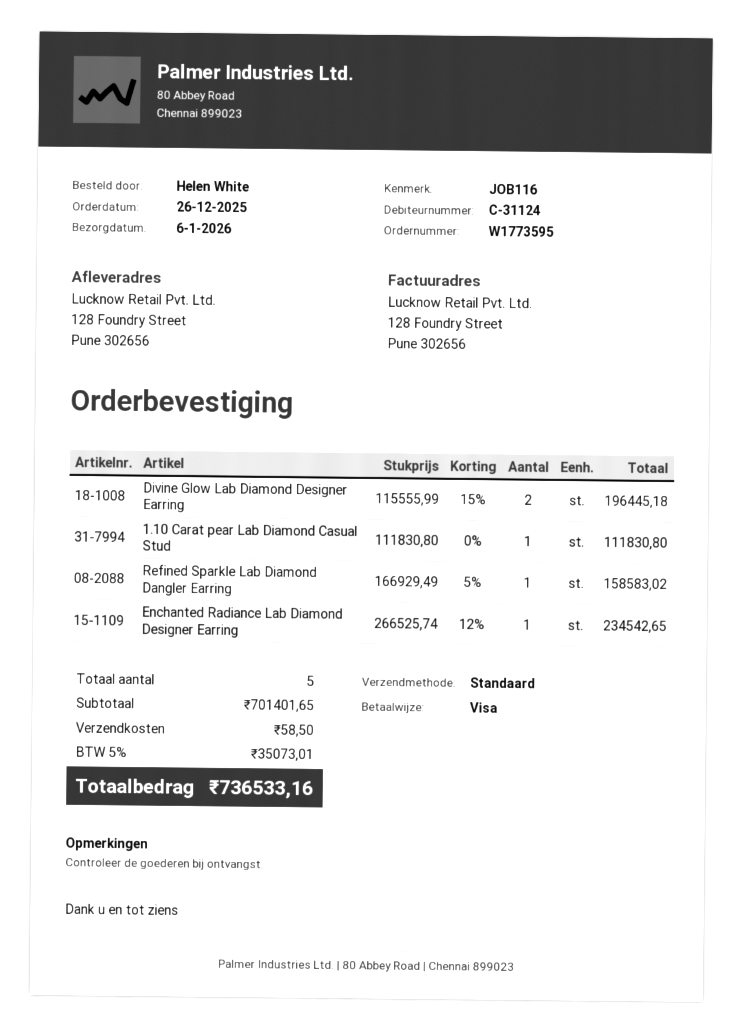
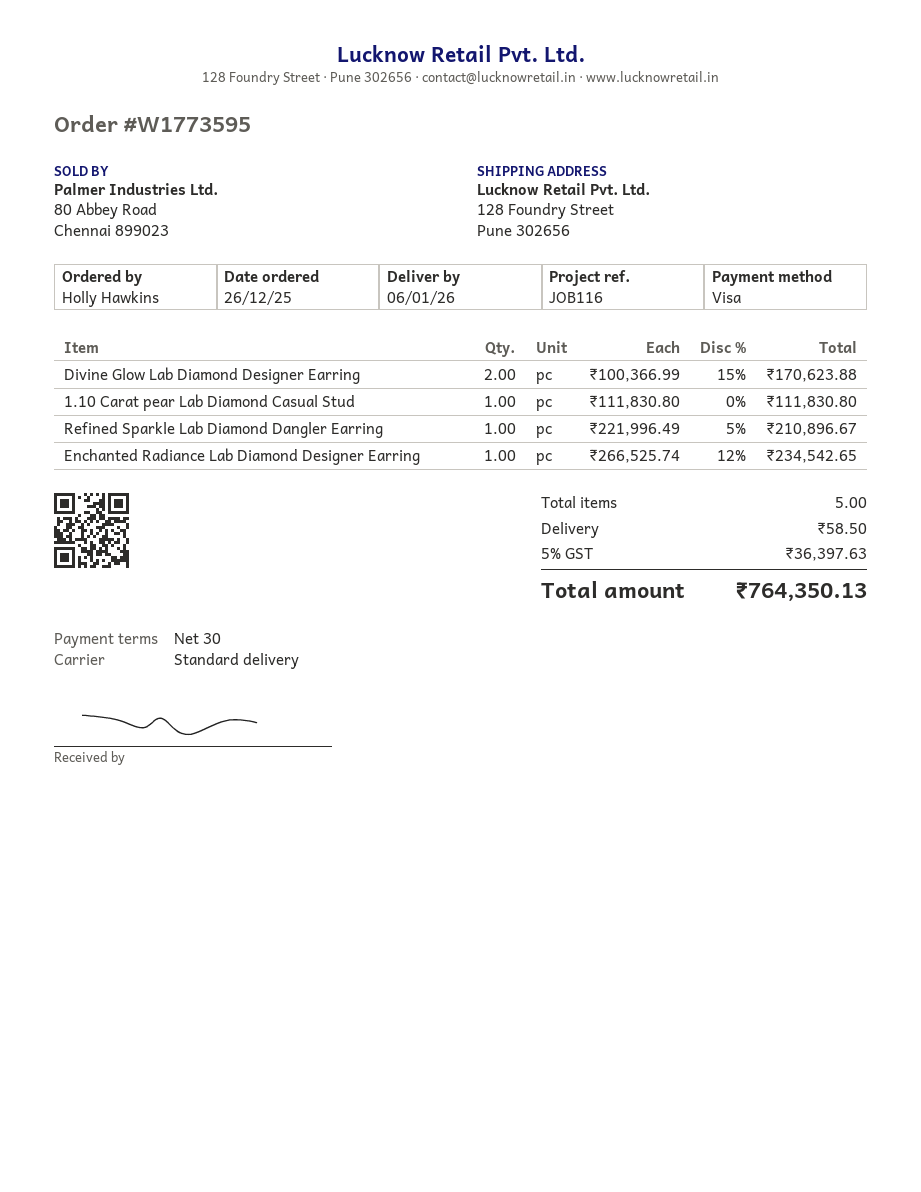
ordered by: Helen White -> Holly Hawkins
Divine Glow Lab Diamond Designer Earring: 2 x 115555.99 - 15% = 196445.18 -> 2 x 100366.99 - 15% = 170623.88
Refined Sparkle Lab Diamond Dangler Earring: 1 x 166929.49 - 5% = 158583.02 -> 1 x 221996.49 - 5% = 210896.67
tax: 5% = 35073.01 -> 5% = 36397.63
total: 736533.16 -> 764350.13

